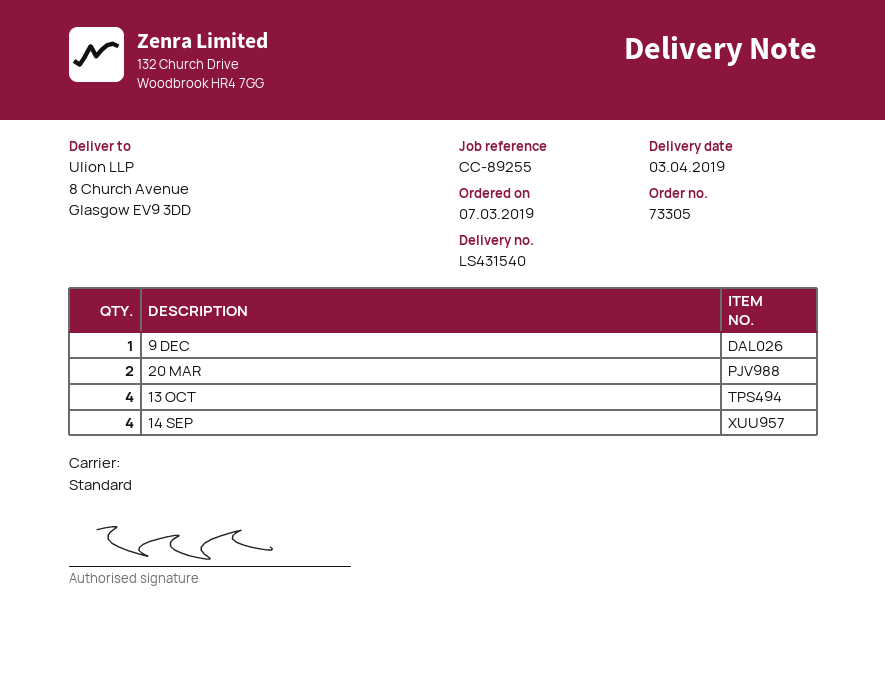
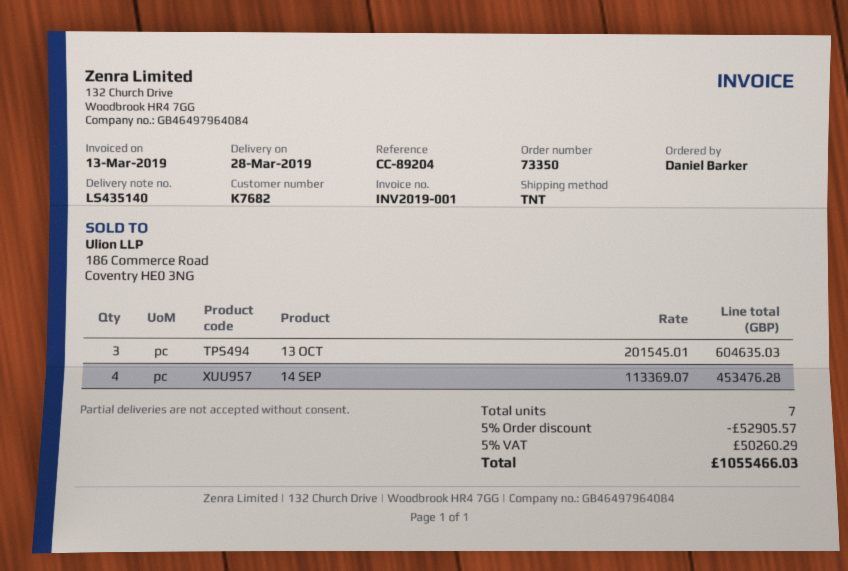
order number: 73305 -> 73350
delivery note number: LS431540 -> LS435140
delivery date: 2019-04-03 -> 2019-03-28
reference: CC-89255 -> CC-89204
shipping method: standard -> TNT
9 DEC: 1 -> none
20 MAR: 2 -> none
13 OCT: 4 -> 3

